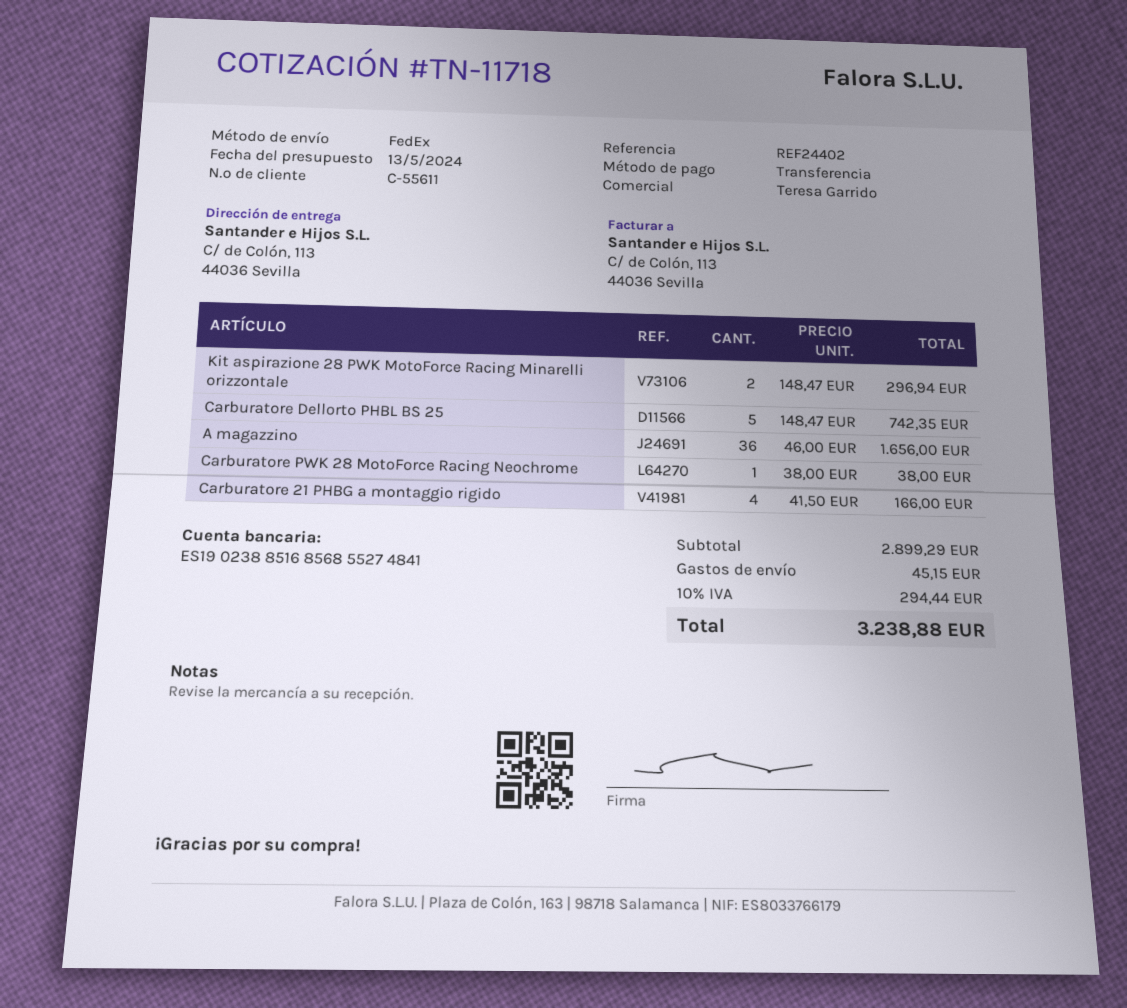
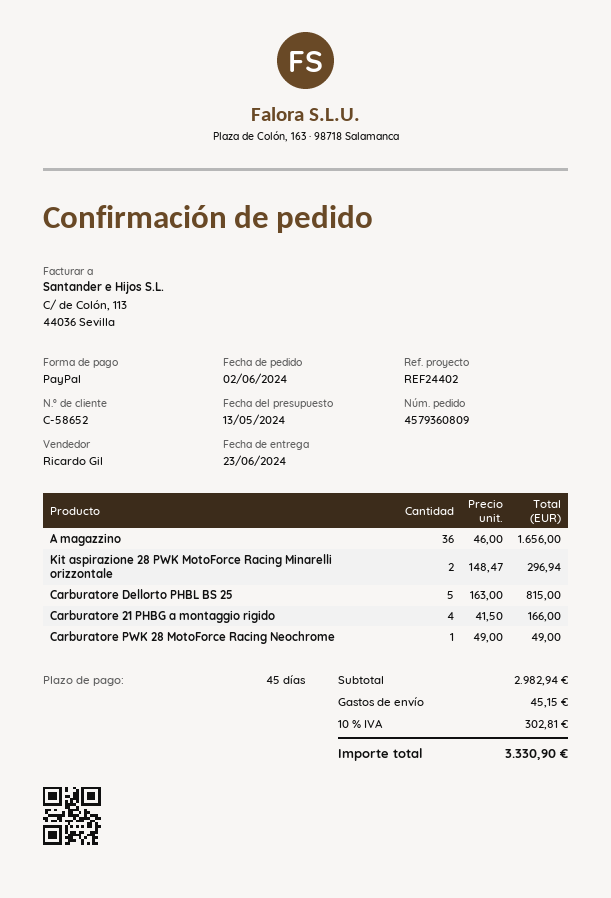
customer number: C-55611 -> C-58652
sales rep: Teresa Garrido -> Ricardo Gil
payment method: bank transfer -> PayPal
Carburatore Dellorto PHBL BS 25: 5 x 148.47 = 742.35 -> 5 x 163.00 = 815.00
Carburatore PWK 28 MotoForce Racing Neochrome: 1 x 38.00 = 38.00 -> 1 x 49.00 = 49.00
subtotal: 2899.29 -> 2982.94
tax: 10% = 294.44 -> 10% = 302.81
total: 3238.88 -> 3330.90

